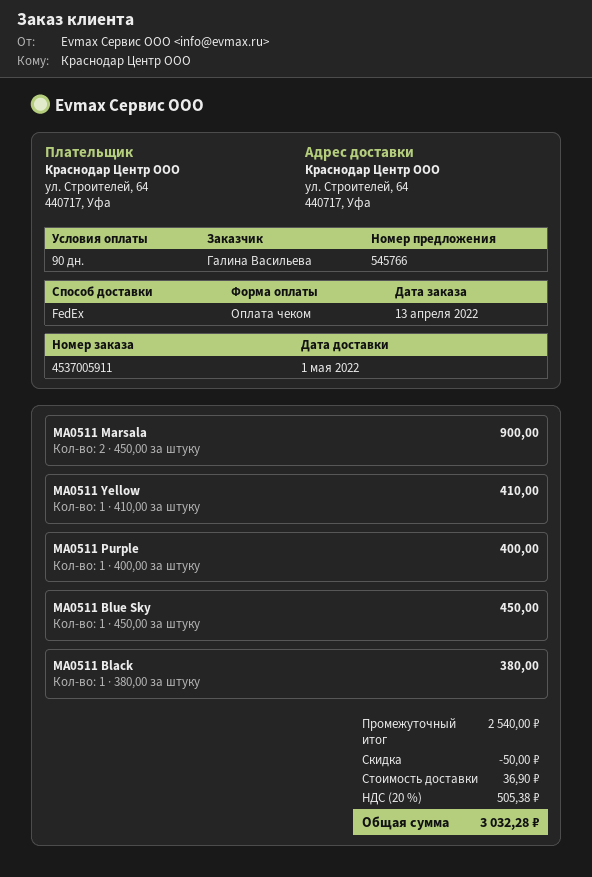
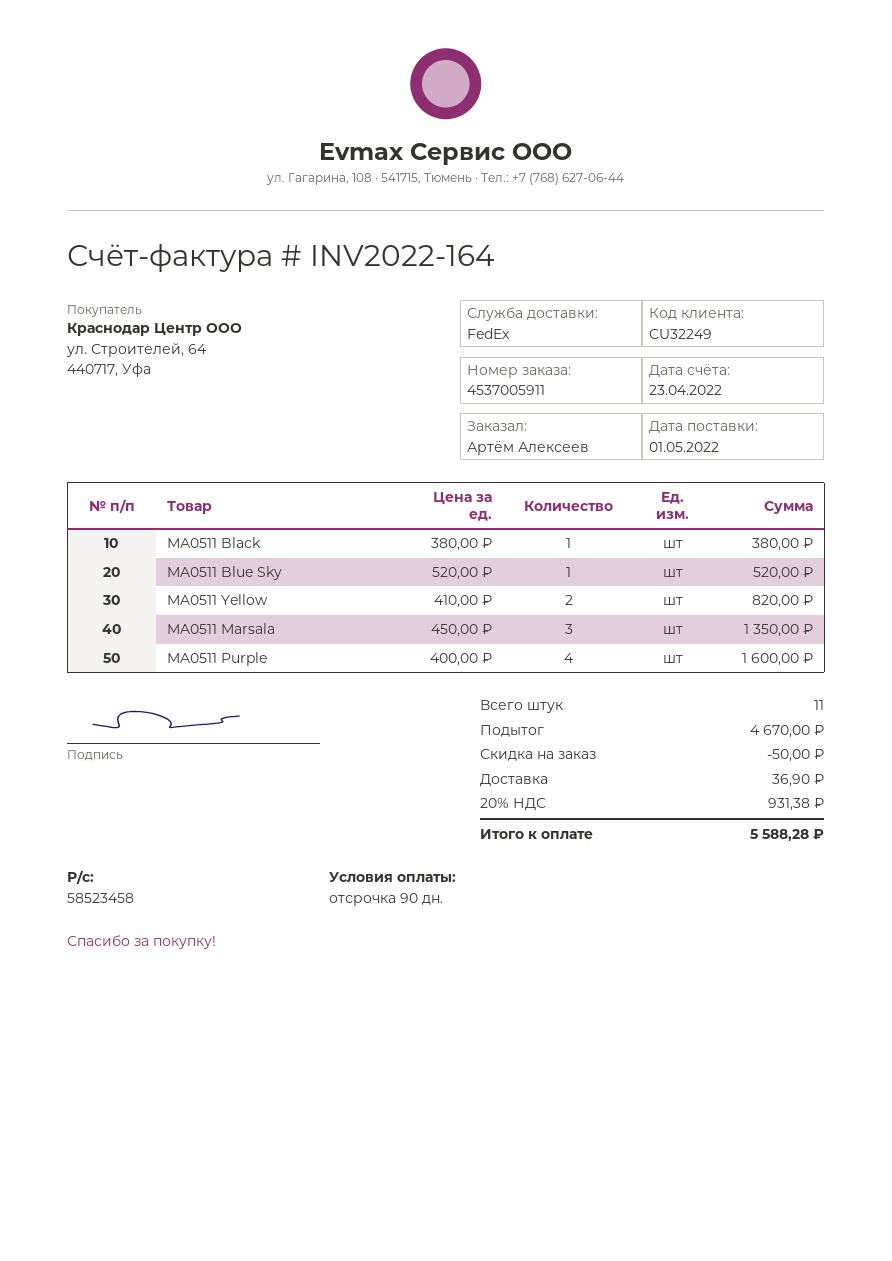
ordered by: Галина Васильева -> Артём Алексеев
MA0511 Marsala: 2 x 450.00 = 900.00 -> 3 x 450.00 = 1350.00
MA0511 Yellow: 1 x 410.00 = 410.00 -> 2 x 410.00 = 820.00
MA0511 Purple: 1 x 400.00 = 400.00 -> 4 x 400.00 = 1600.00
MA0511 Blue Sky: 1 x 450.00 = 450.00 -> 1 x 520.00 = 520.00
subtotal: 2540.00 -> 4670.00
tax: 20% = 505.38 -> 20% = 931.38
total: 3032.28 -> 5588.28

